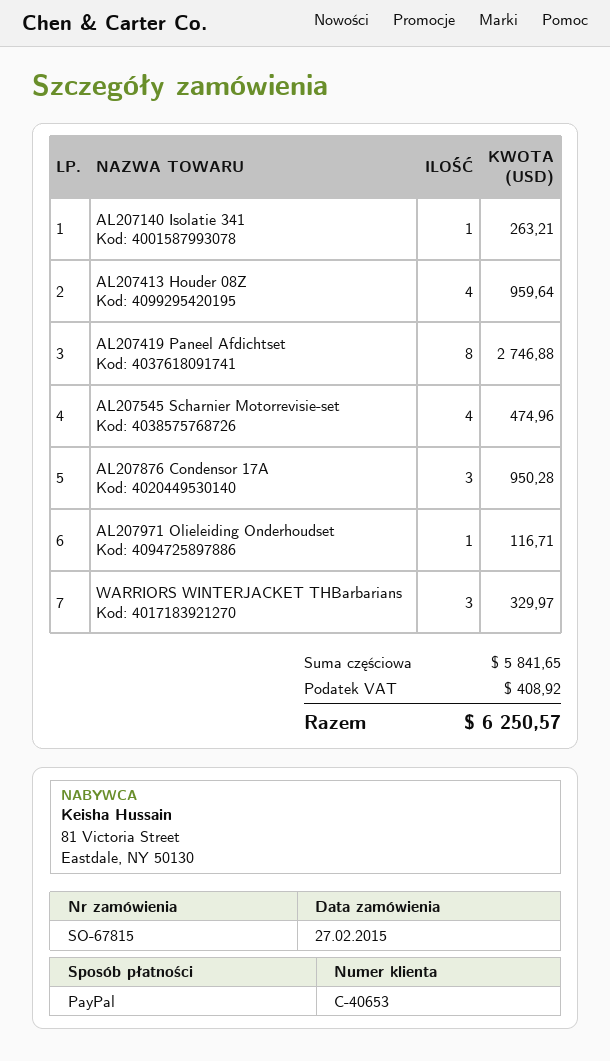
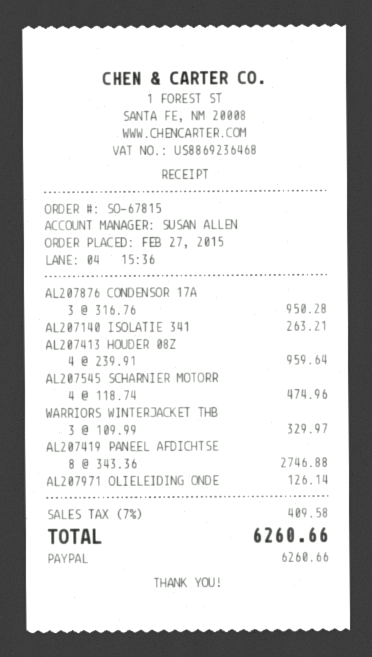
AL207971 Olieleiding Onderhoudset: 1 for 116.71 -> 1 for 126.14
tax: 408.92 -> 409.58
total: 6250.57 -> 6260.66

